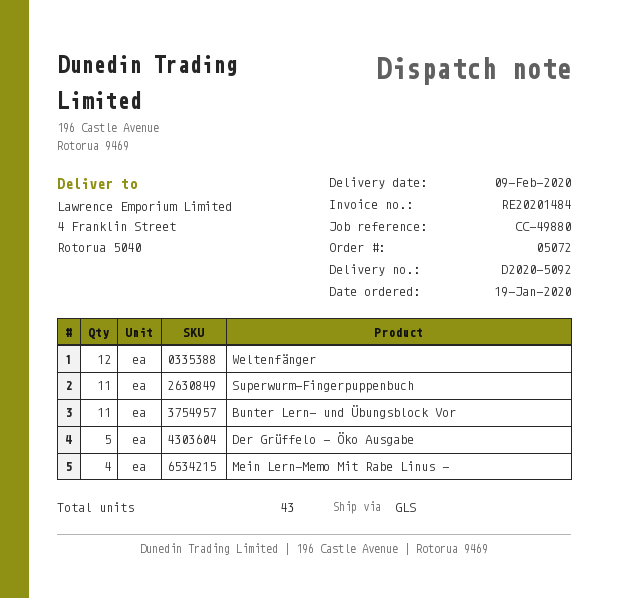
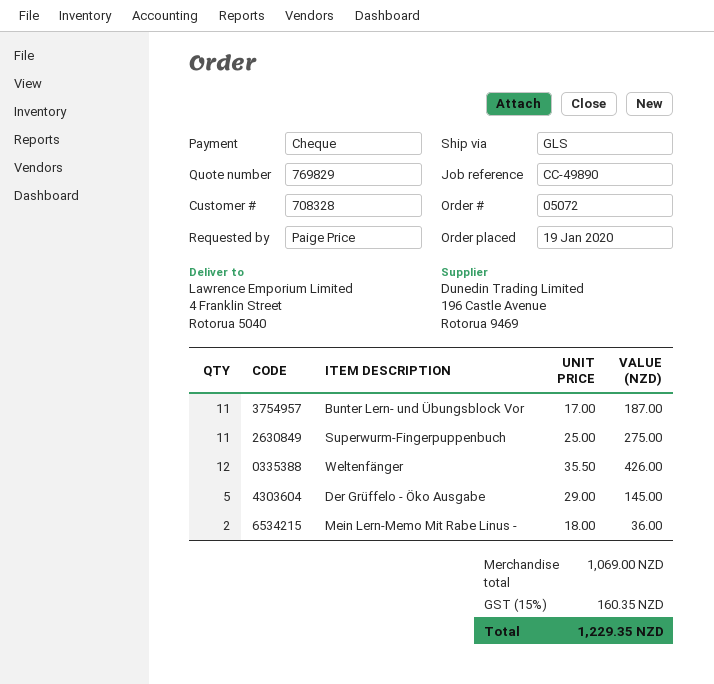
reference: CC-49880 -> CC-49890
Mein Lern-Memo Mit Rabe Linus -: 4 -> 2

